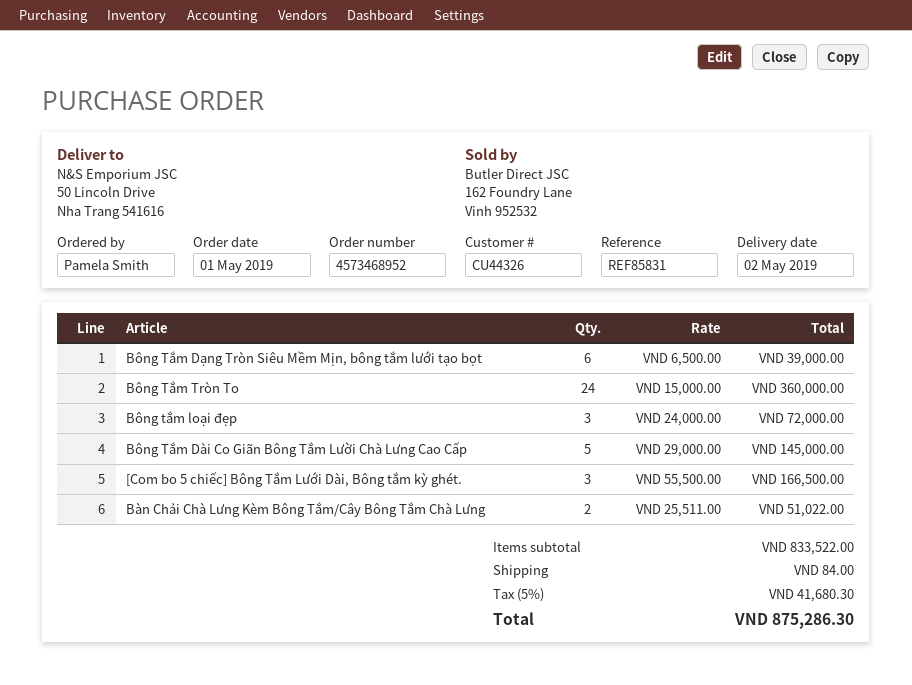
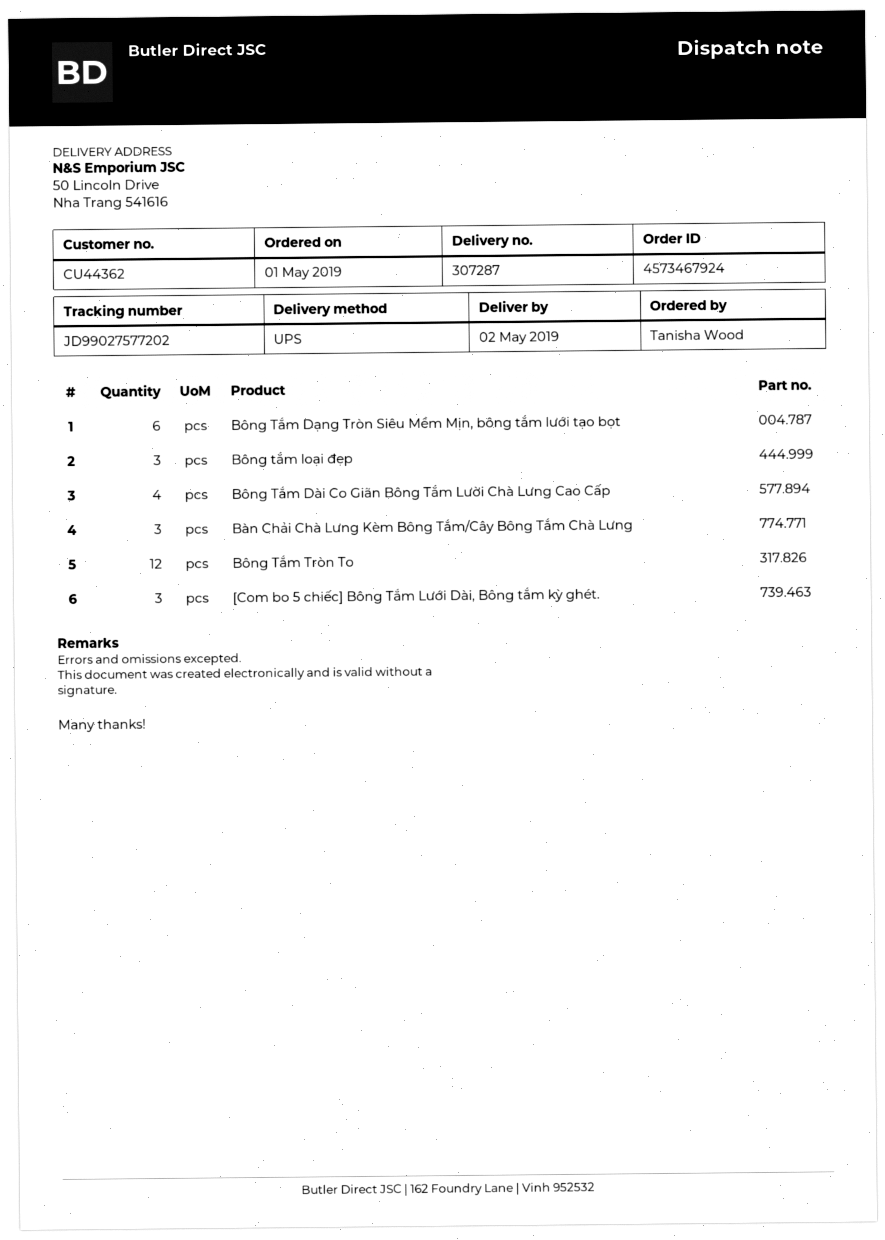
order number: 4573468952 -> 4573467924
customer number: CU44326 -> CU44362
ordered by: Pamela Smith -> Tanisha Wood
Bông Tắm Tròn To: 24 -> 12
Bông Tắm Dài Co Giãn Bông Tắm Lười Chà Lưng Cao Cấp: 5 -> 4
Bàn Chải Chà Lưng Kèm Bông Tắm/Cây Bông Tắm Chà Lưng: 2 -> 3

